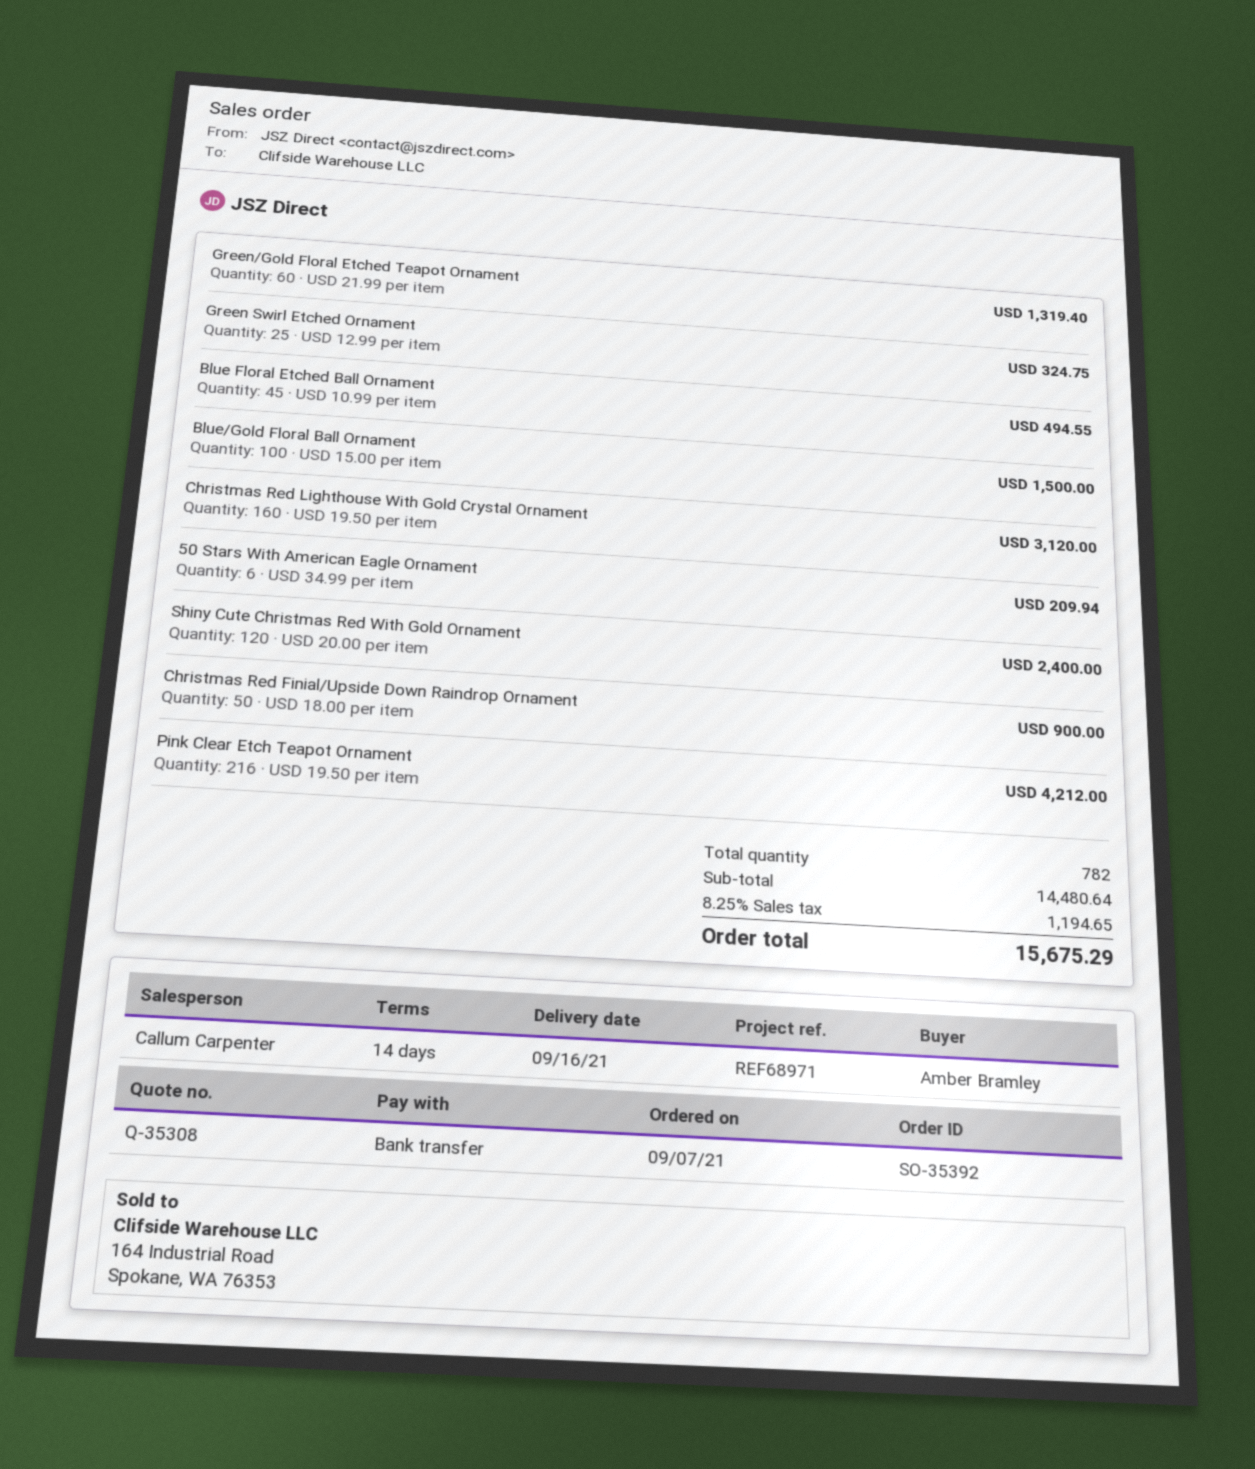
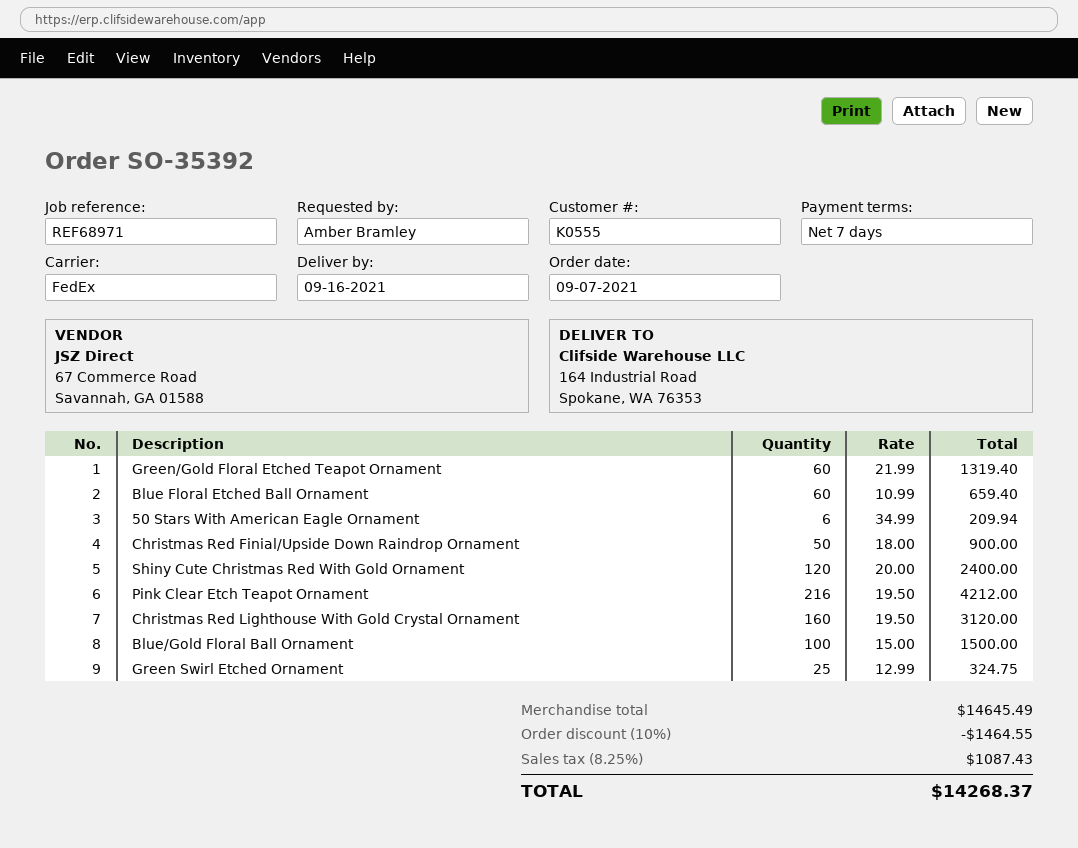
payment terms: 14 days -> 7 days
Blue Floral Etched Ball Ornament: 45 x 10.99 = 494.55 -> 60 x 10.99 = 659.40
subtotal: 14480.64 -> 14645.49
discount: none -> 10% = 1464.55
tax: 8.25% = 1194.65 -> 8.25% = 1087.43
total: 15675.29 -> 14268.37

